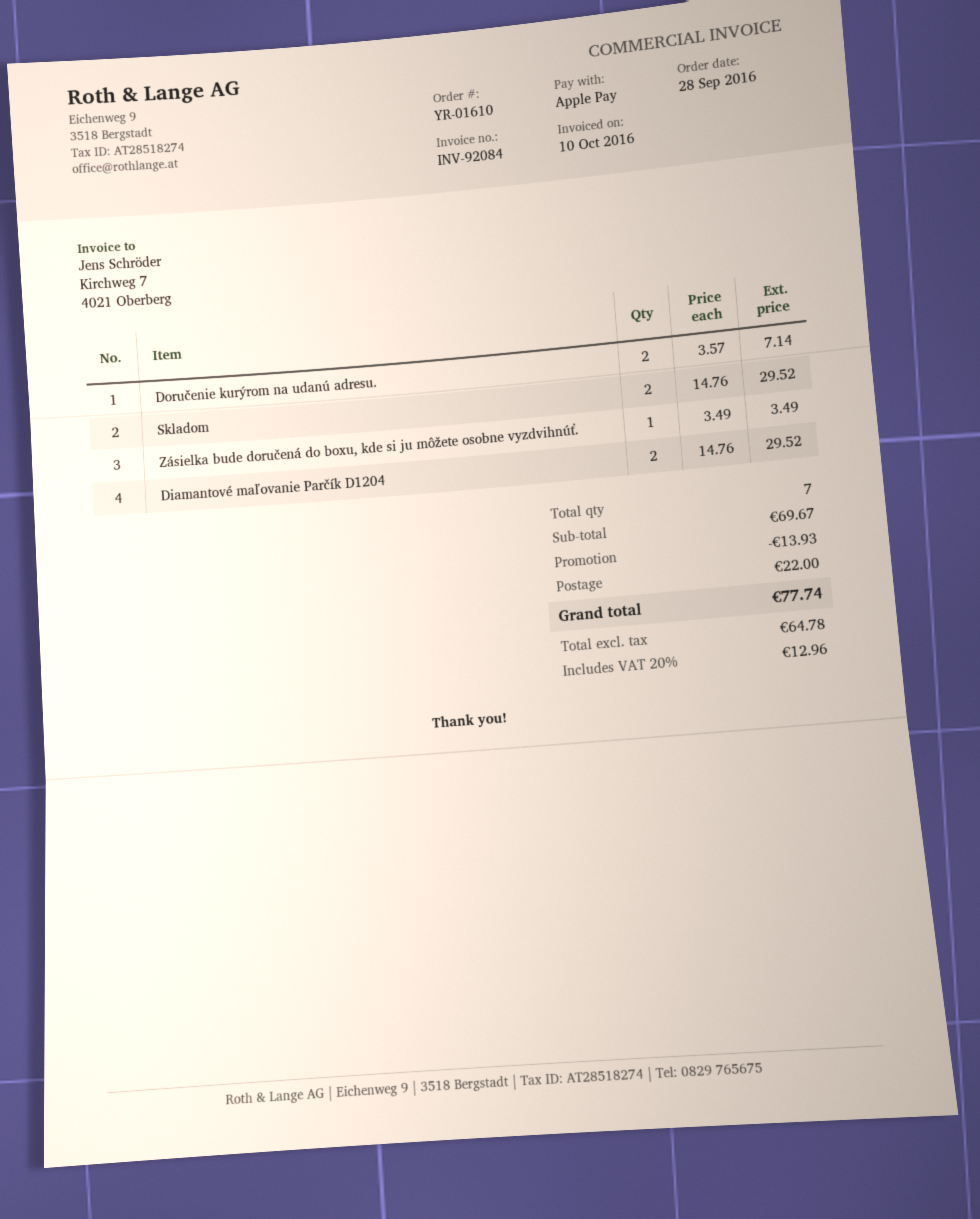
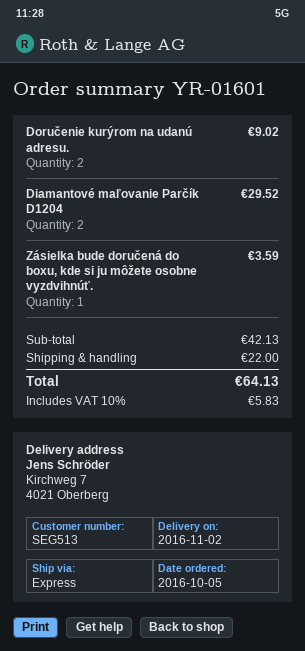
order number: YR-01610 -> YR-01601
order date: 2016-09-28 -> 2016-10-05
Doručenie kurýrom na udanú adresu.: 2 for 7.14 -> 2 for 9.02
Skladom: 2 for 29.52 -> none
Zásielka bude doručená do boxu, kde si ju môžete osobne vyzdvihnúť.: 1 for 3.49 -> 1 for 3.59
subtotal: 69.67 -> 42.13
discount: 13.93 -> none
tax: 20% = 12.96 -> 10% = 5.83
total: 77.74 -> 64.13

